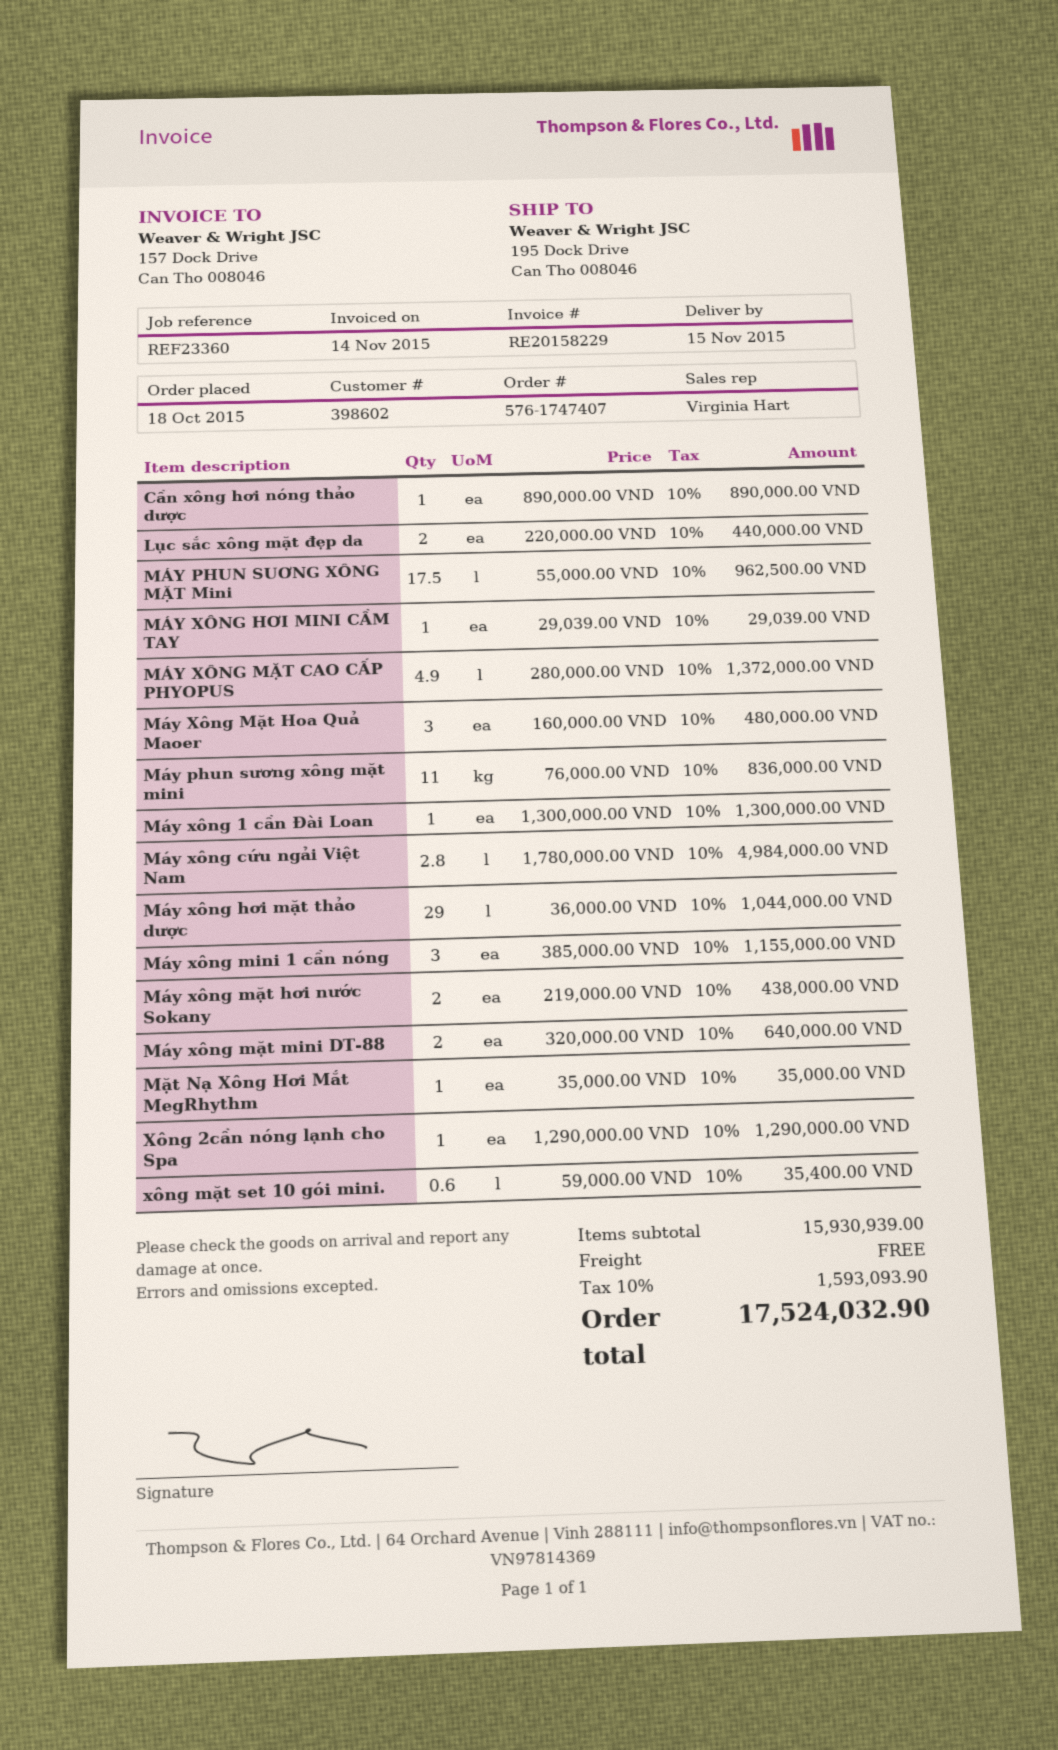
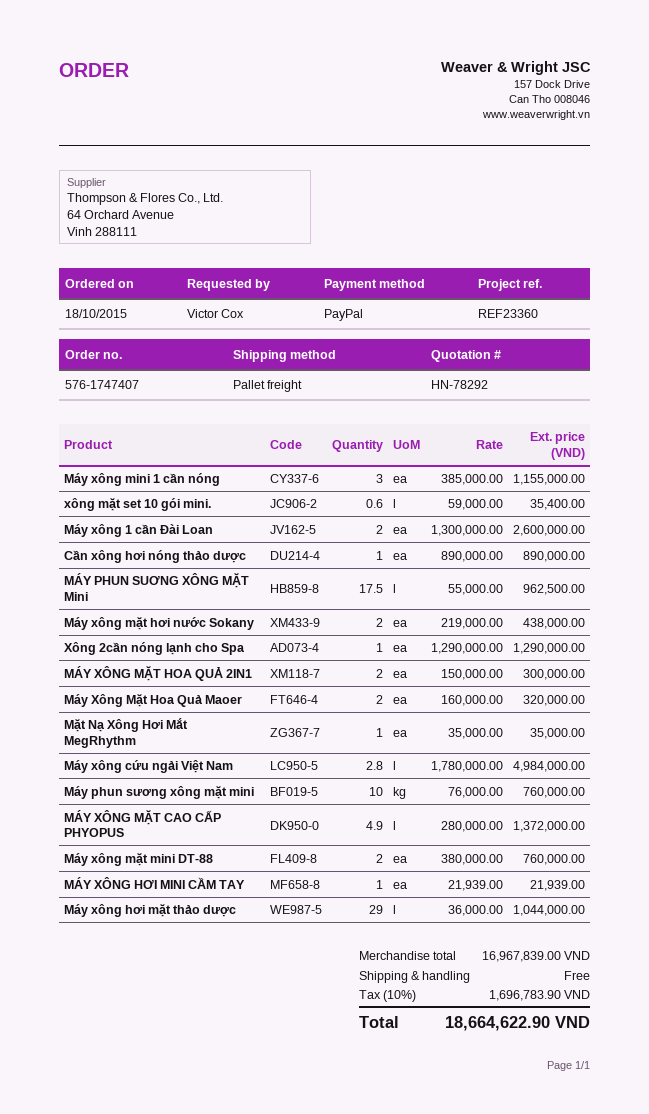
Lục sắc xông mặt đẹp da: 2 x 220000.00 = 440000.00 -> none
MÁY XÔNG HƠI MINI CẦM TAY: 1 x 29039.00 = 29039.00 -> 1 x 21939.00 = 21939.00
Máy Xông Mặt Hoa Quả Maoer: 3 x 160000.00 = 480000.00 -> 2 x 160000.00 = 320000.00
Máy phun sương xông mặt mini: 11 x 76000.00 = 836000.00 -> 10 x 76000.00 = 760000.00
Máy xông 1 cần Đài Loan: 1 x 1300000.00 = 1300000.00 -> 2 x 1300000.00 = 2600000.00
Máy xông mặt mini DT-88: 2 x 320000.00 = 640000.00 -> 2 x 380000.00 = 760000.00
MÁY XÔNG MẶT HOA QUẢ 2IN1: none -> 2 x 150000.00 = 300000.00
subtotal: 15930939.00 -> 16967839.00
tax: 10% = 1593093.90 -> 10% = 1696783.90
total: 17524032.90 -> 18664622.90

